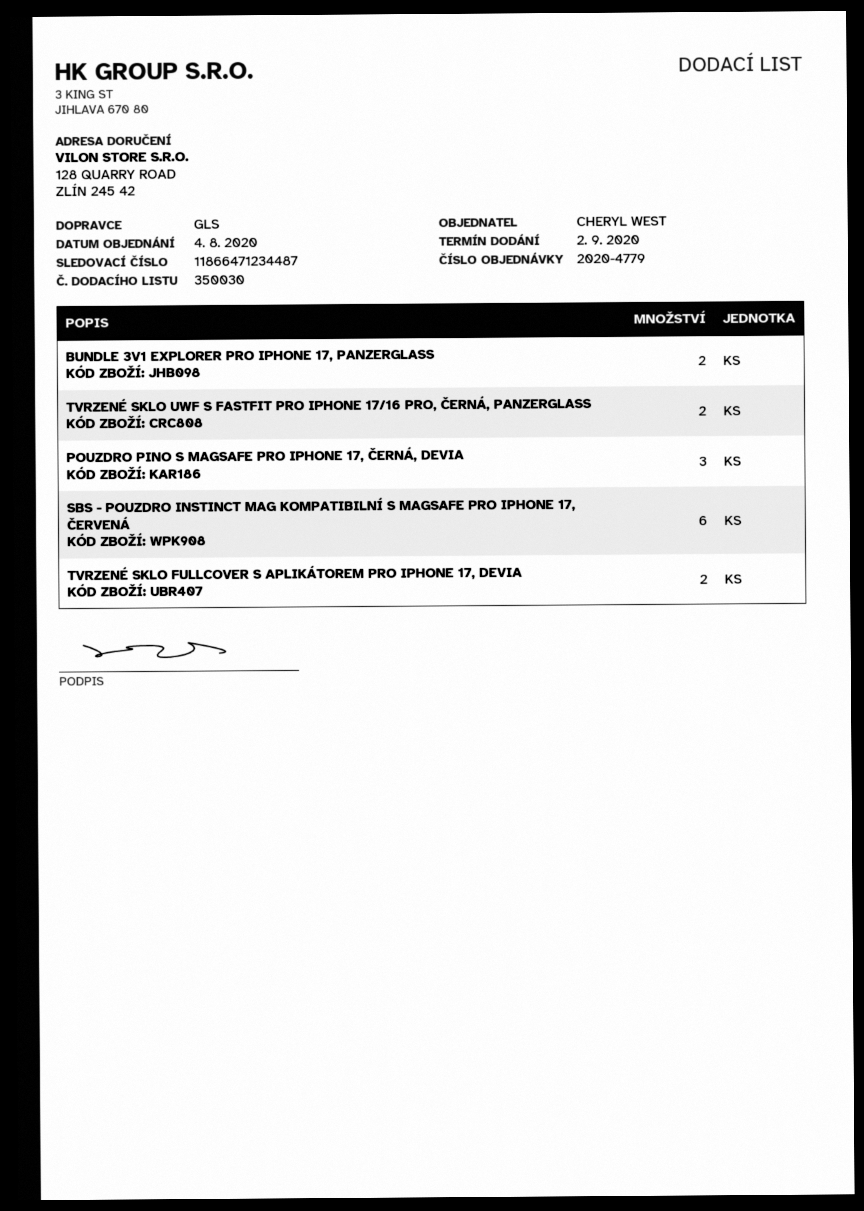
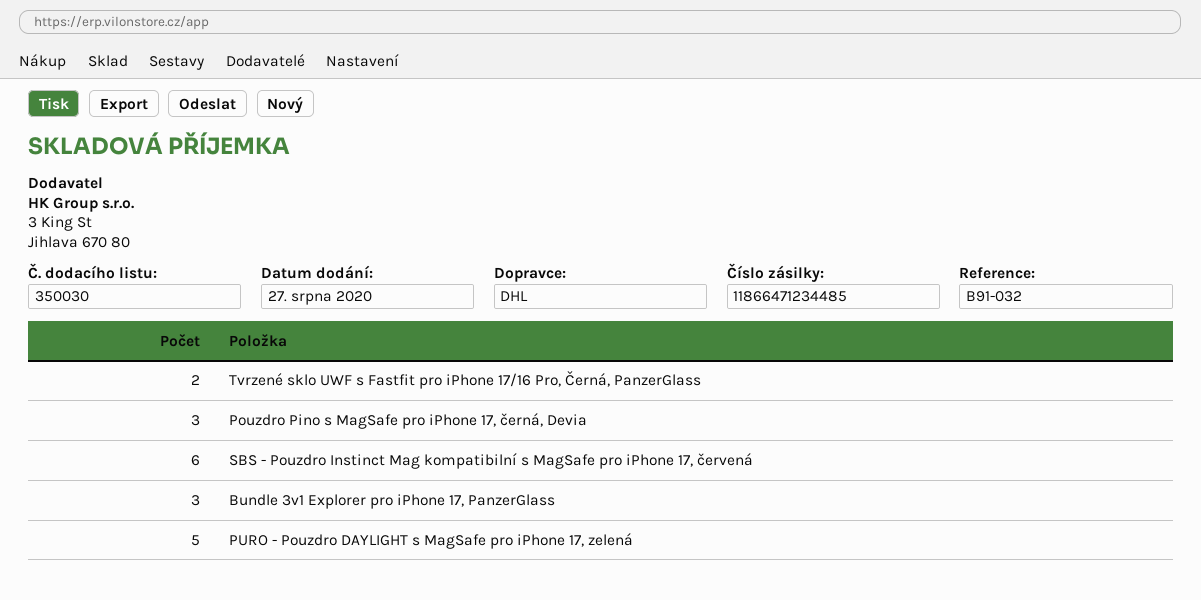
delivery date: 2020-09-02 -> 2020-08-27
shipping method: GLS -> DHL
tracking number: 11866471234487 -> 11866471234485
BUNDLE 3V1 EXPLORER PRO IPHONE 17, PANZERGLASS: 2 -> 3
TVRZENÉ SKLO FULLCOVER S APLIKÁTOREM PRO IPHONE 17, DEVIA: 2 -> none
PURO - Pouzdro DAYLIGHT s MagSafe pro iPhone 17, zelená: none -> 5

